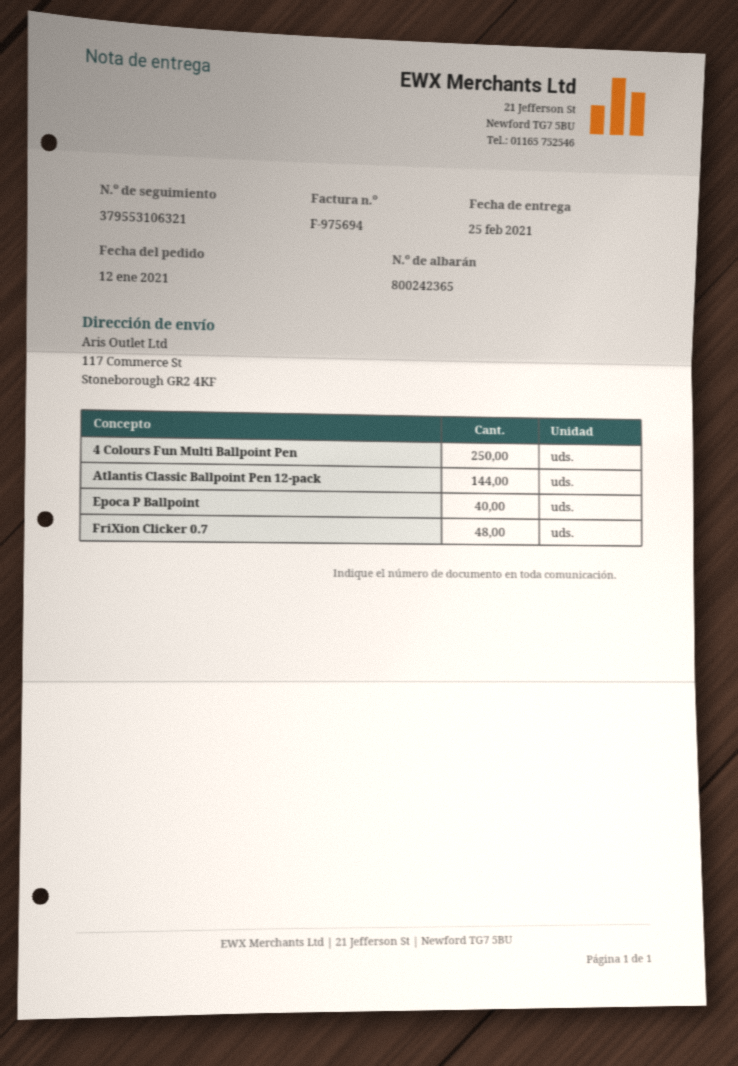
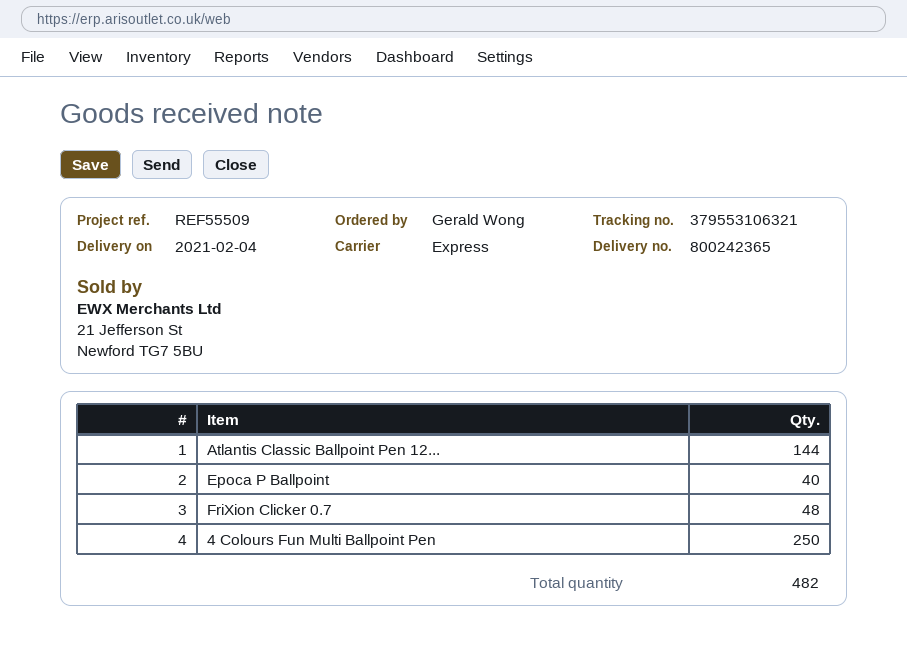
delivery date: 2021-02-25 -> 2021-02-04

